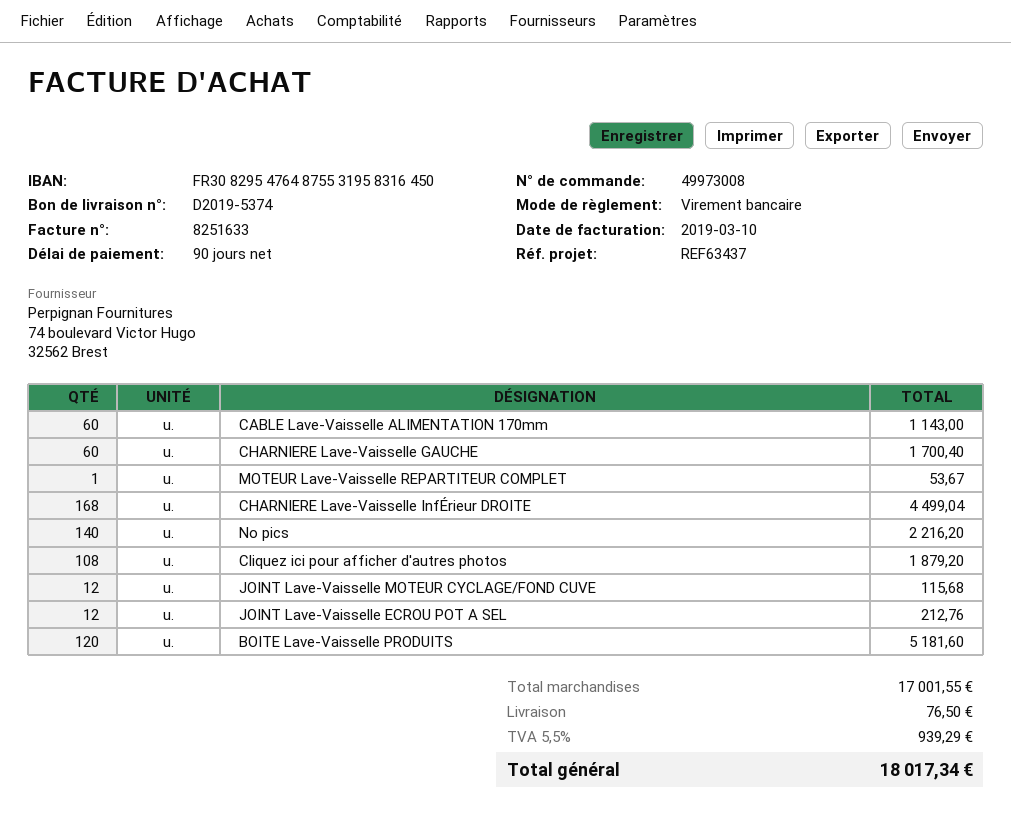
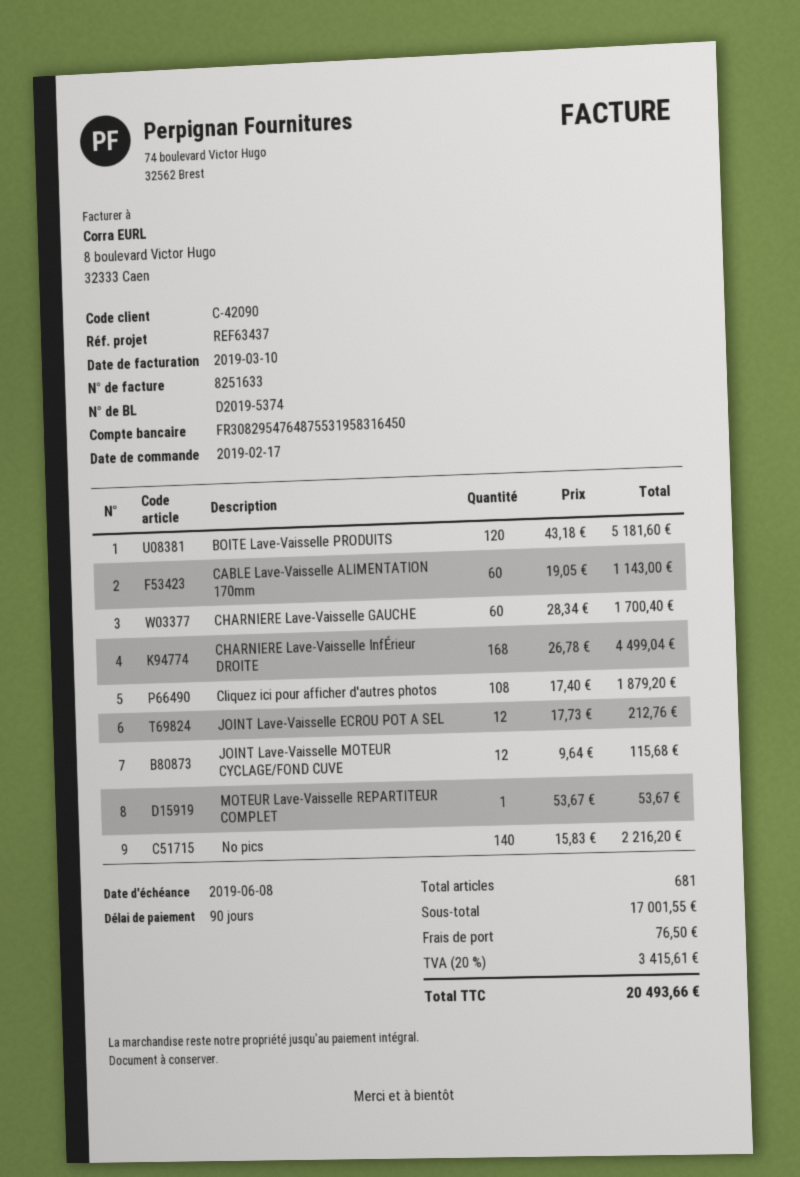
tax: 5.5% = 939.29 -> 20% = 3415.61
total: 18017.34 -> 20493.66

